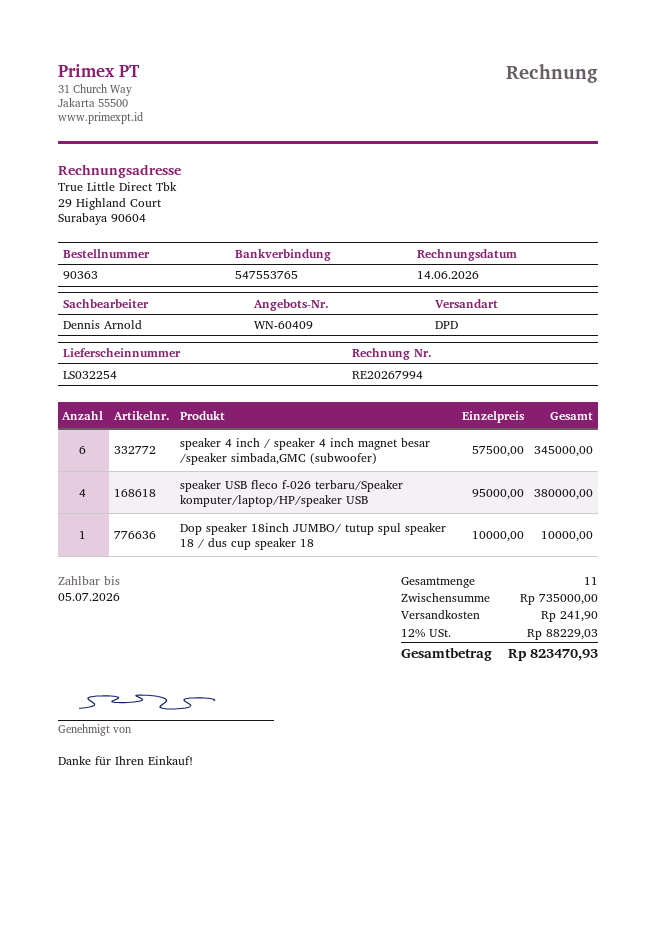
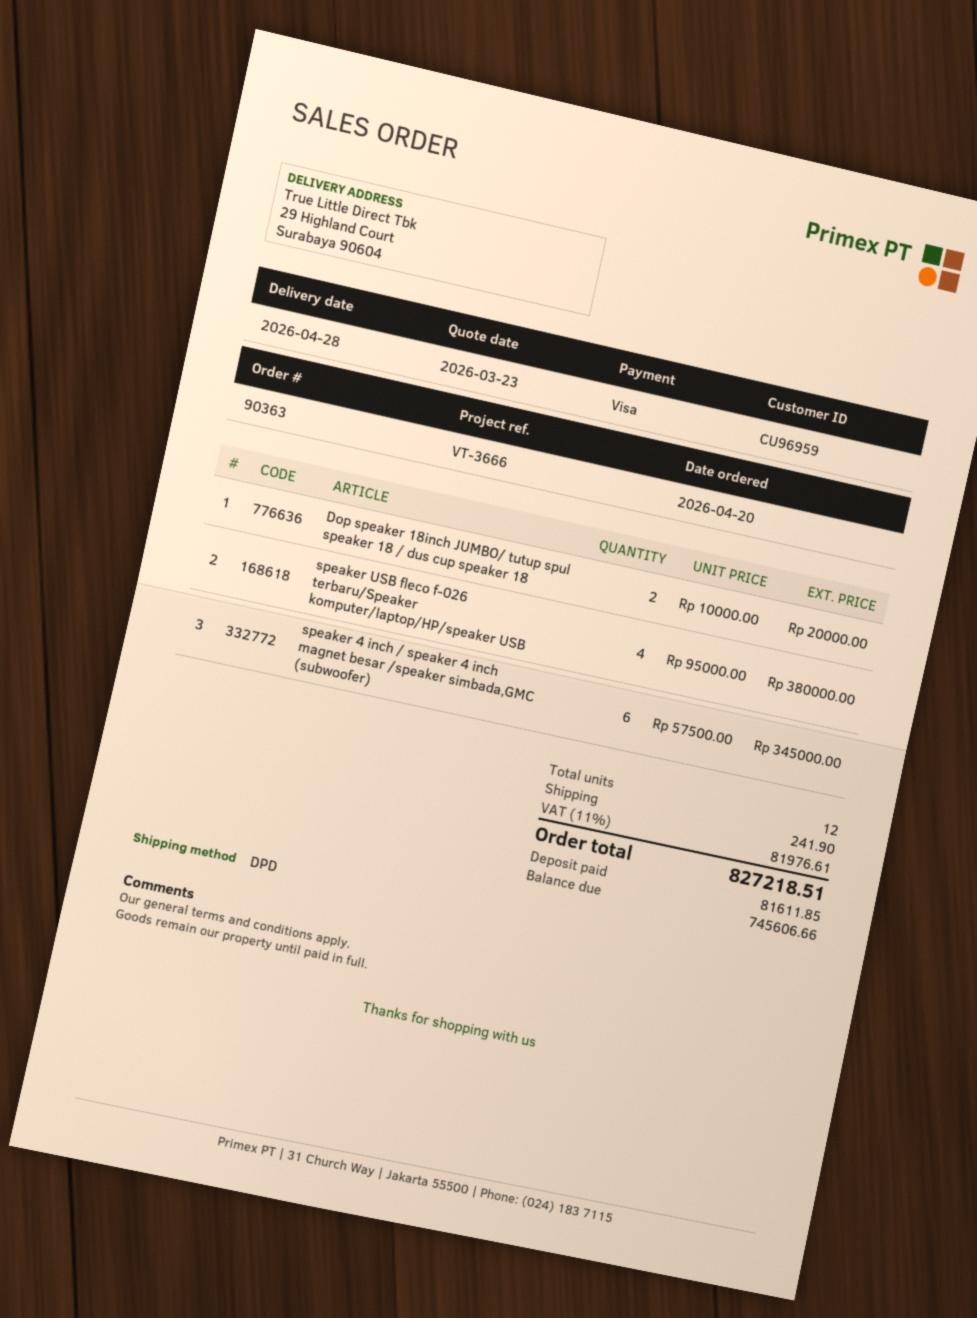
Dop speaker 18inch JUMBO/ tutup spul speaker 18 / dus cup speaker 18: 1 x 10000.00 = 10000.00 -> 2 x 10000.00 = 20000.00
total quantity: 11 -> 12
tax: 12% = 88229.03 -> 11% = 81976.61
total: 823470.93 -> 827218.51

